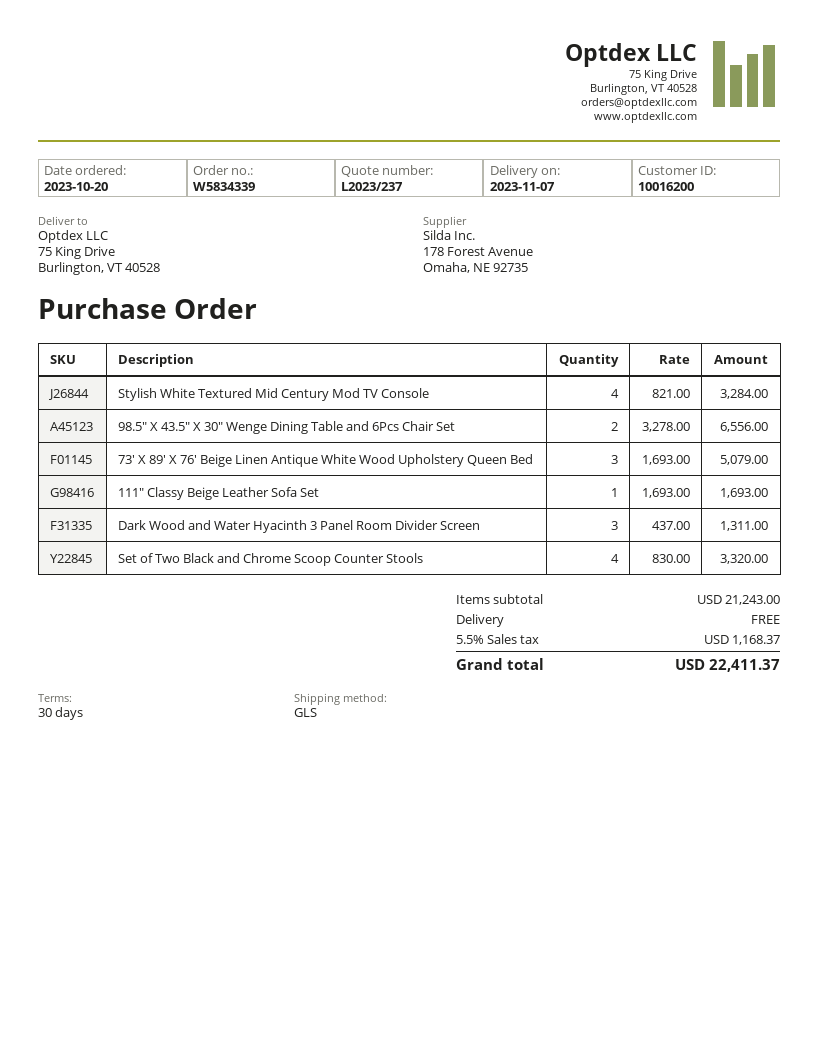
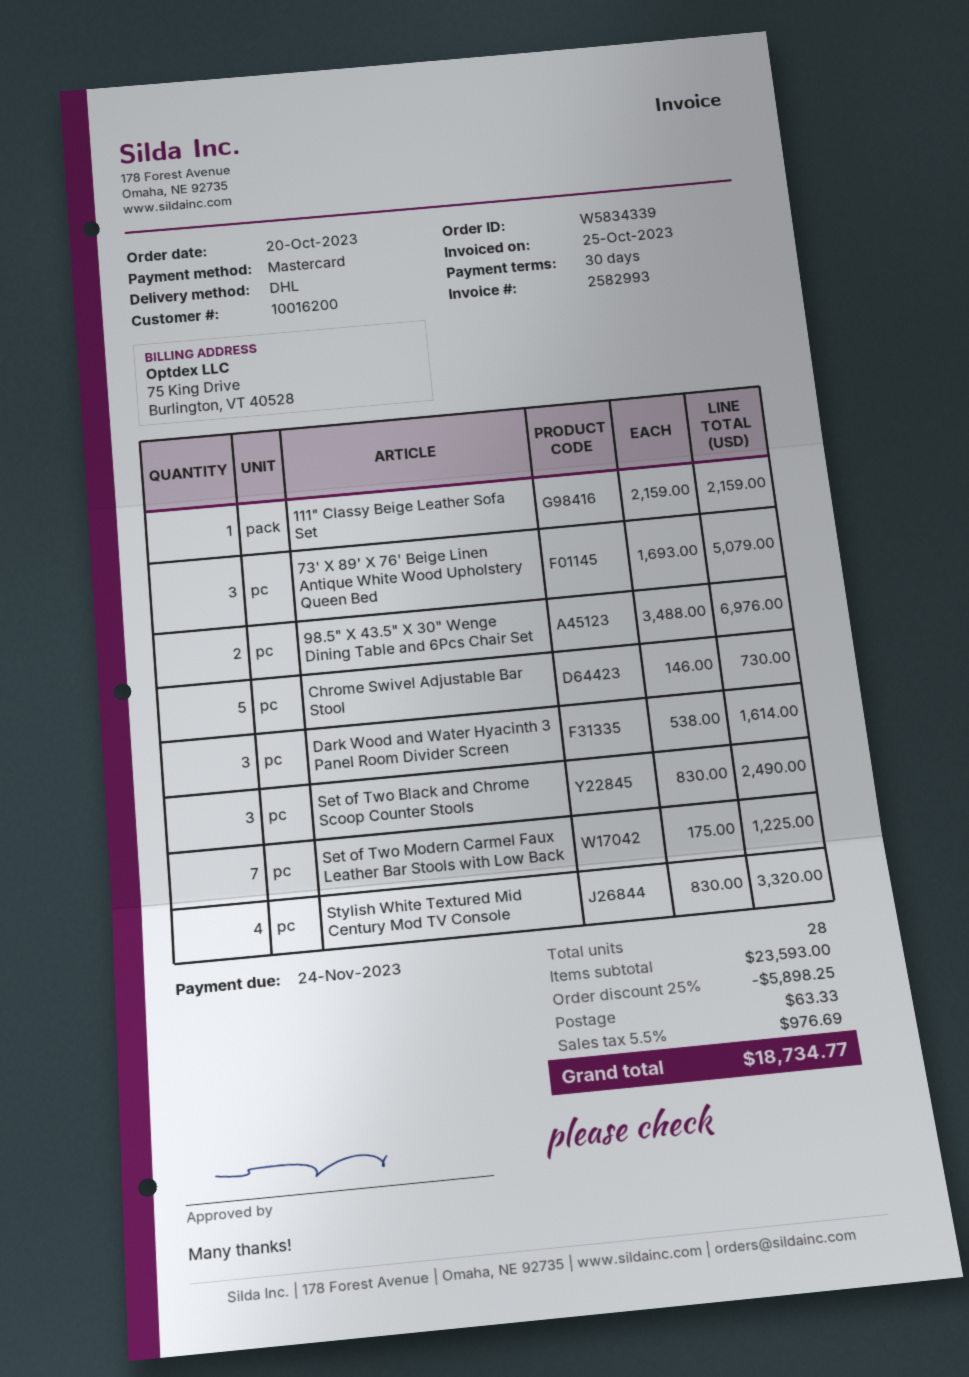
shipping method: GLS -> DHL
Stylish White Textured Mid Century Mod TV Console: 4 x 821.00 = 3284.00 -> 4 x 830.00 = 3320.00
98.5" X 43.5" X 30" Wenge Dining Table and 6Pcs Chair Set: 2 x 3278.00 = 6556.00 -> 2 x 3488.00 = 6976.00
111" Classy Beige Leather Sofa Set: 1 x 1693.00 = 1693.00 -> 1 x 2159.00 = 2159.00
Dark Wood and Water Hyacinth 3 Panel Room Divider Screen: 3 x 437.00 = 1311.00 -> 3 x 538.00 = 1614.00
Set of Two Black and Chrome Scoop Counter Stools: 4 x 830.00 = 3320.00 -> 3 x 830.00 = 2490.00
Chrome Swivel Adjustable Bar Stool: none -> 5 x 146.00 = 730.00
Set of Two Modern Carmel Faux Leather Bar Stools with Low Back: none -> 7 x 175.00 = 1225.00
subtotal: 21243.00 -> 23593.00
discount: none -> 25% = 5898.25
shipping: 0.00 -> 63.33
tax: 5.5% = 1168.37 -> 5.5% = 976.69
total: 22411.37 -> 18734.77

